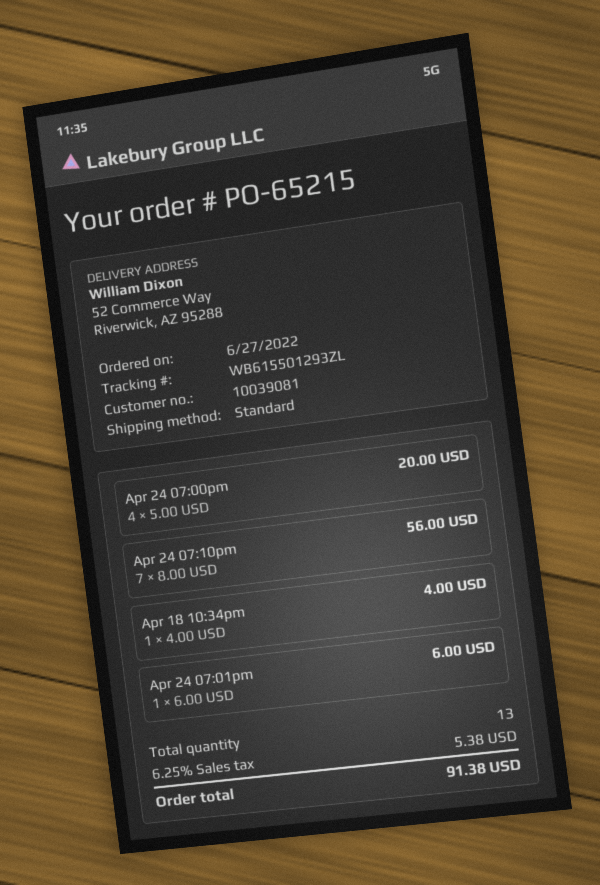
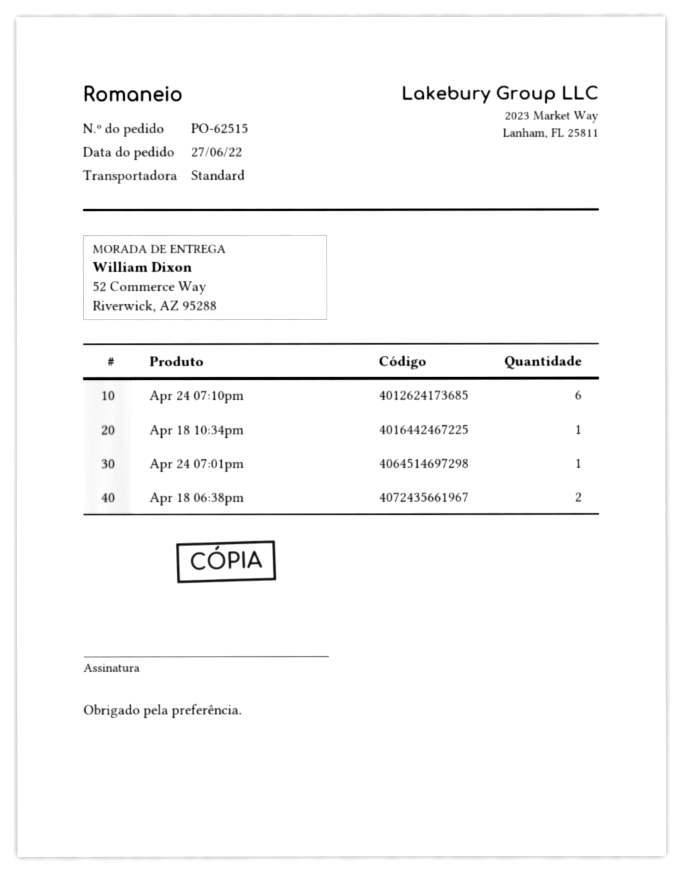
order number: PO-65215 -> PO-62515
Apr 24 07:00pm: 4 -> none
Apr 24 07:10pm: 7 -> 6
Apr 18 06:38pm: none -> 2

